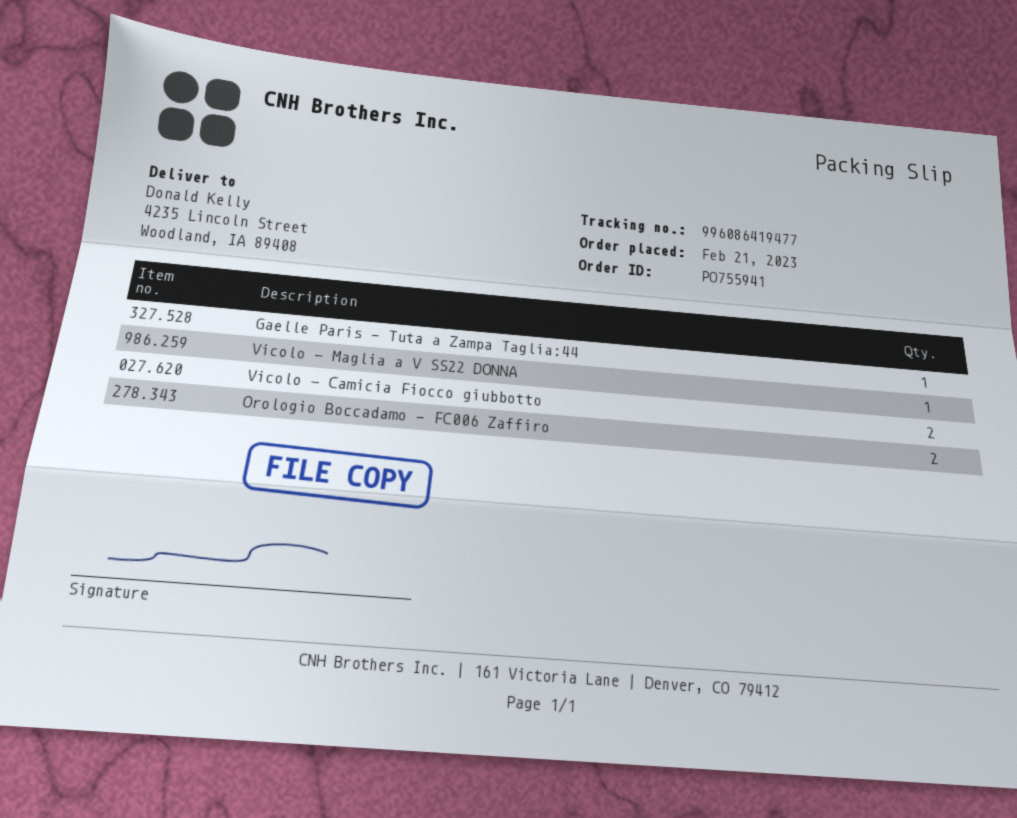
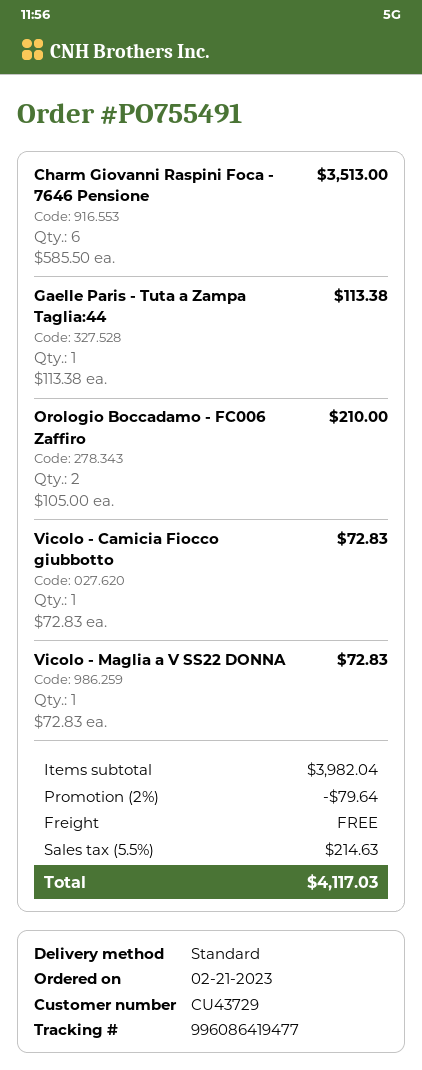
order number: PO755941 -> PO755491
Vicolo - Camicia Fiocco giubbotto: 2 -> 1
Charm Giovanni Raspini Foca - 7646 Pensione: none -> 6

